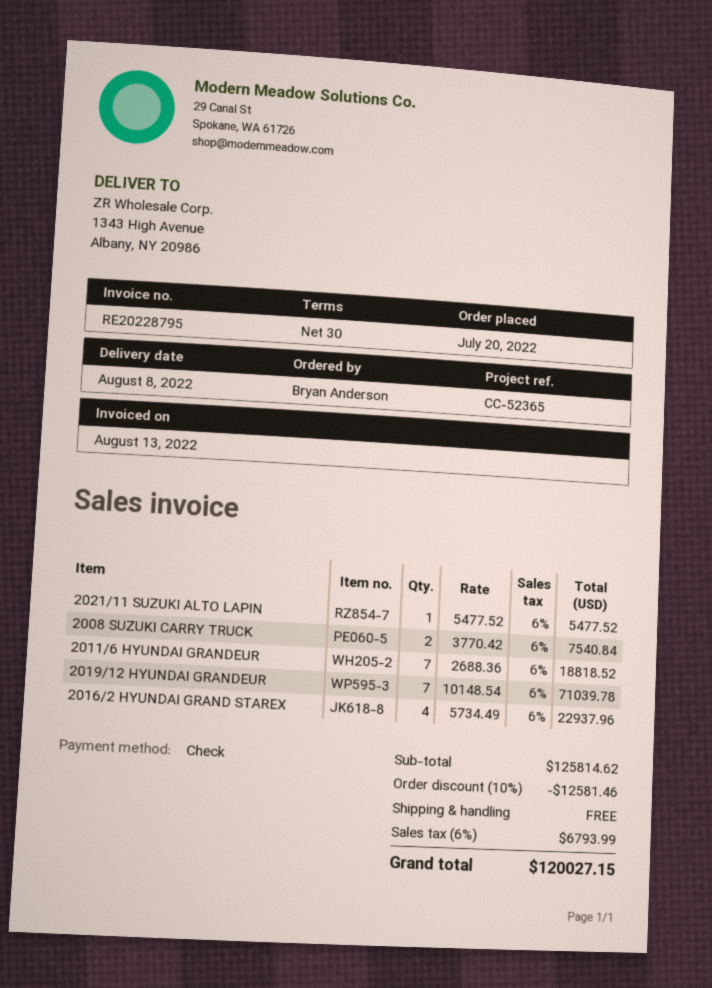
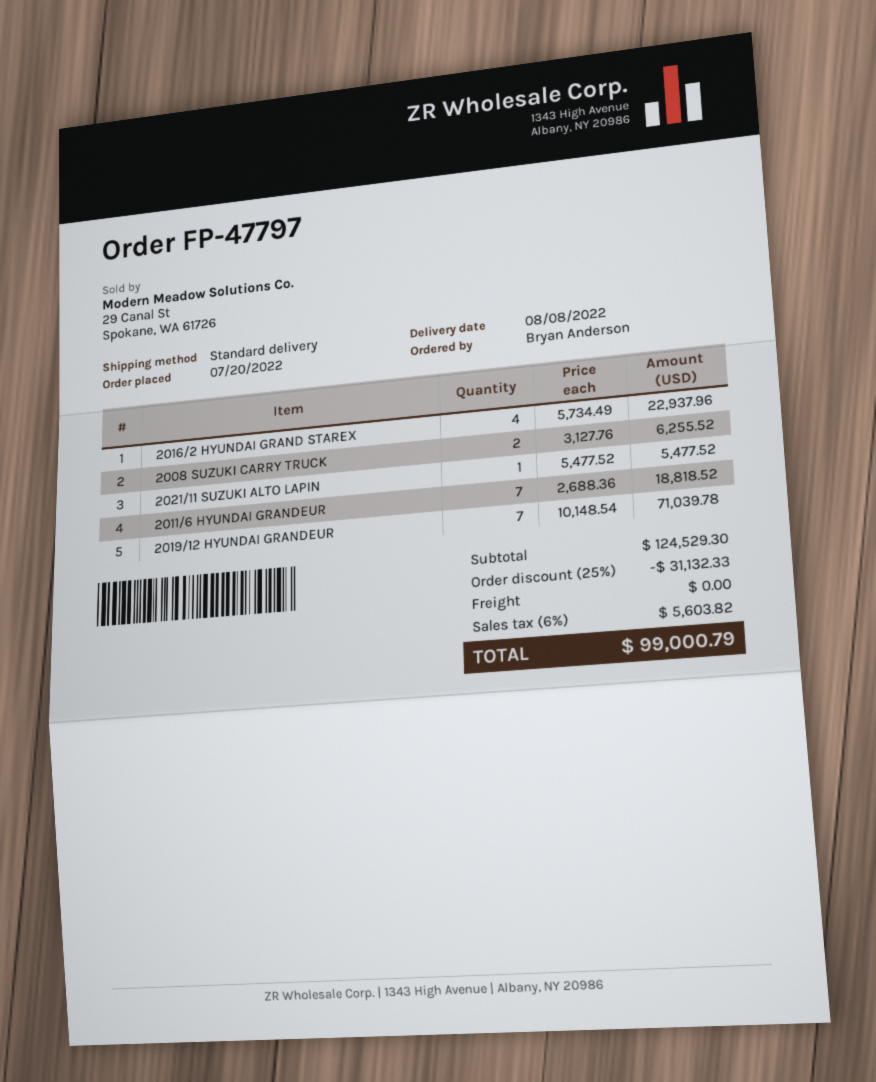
2008 SUZUKI CARRY TRUCK: 2 x 3770.42 = 7540.84 -> 2 x 3127.76 = 6255.52
subtotal: 125814.62 -> 124529.30
discount: 10% = 12581.46 -> 25% = 31132.33
tax: 6% = 6793.99 -> 6% = 5603.82
total: 120027.15 -> 99000.79

